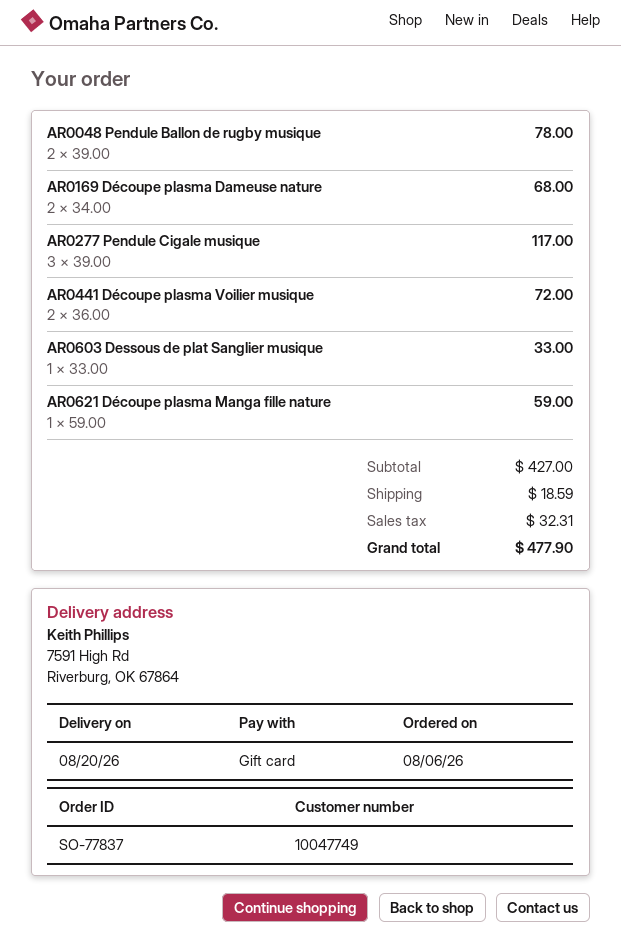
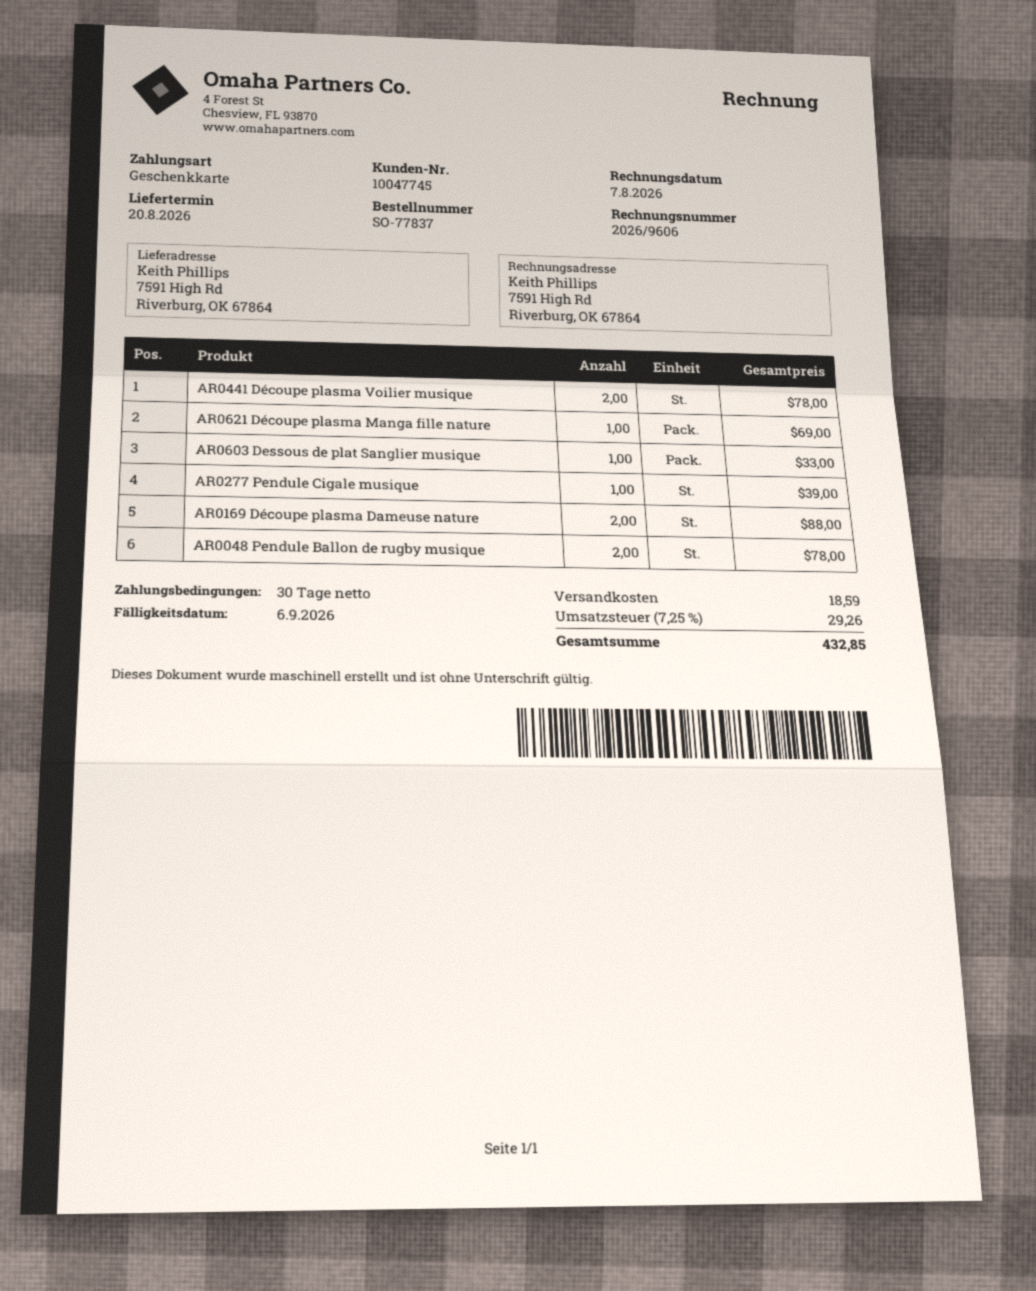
customer number: 10047749 -> 10047745
AR0169 Découpe plasma Dameuse nature: 2 for 68.00 -> 2 for 88.00
AR0277 Pendule Cigale musique: 3 for 117.00 -> 1 for 39.00
AR0441 Découpe plasma Voilier musique: 2 for 72.00 -> 2 for 78.00
AR0621 Découpe plasma Manga fille nature: 1 for 59.00 -> 1 for 69.00
tax: 32.31 -> 29.26
total: 477.90 -> 432.85

